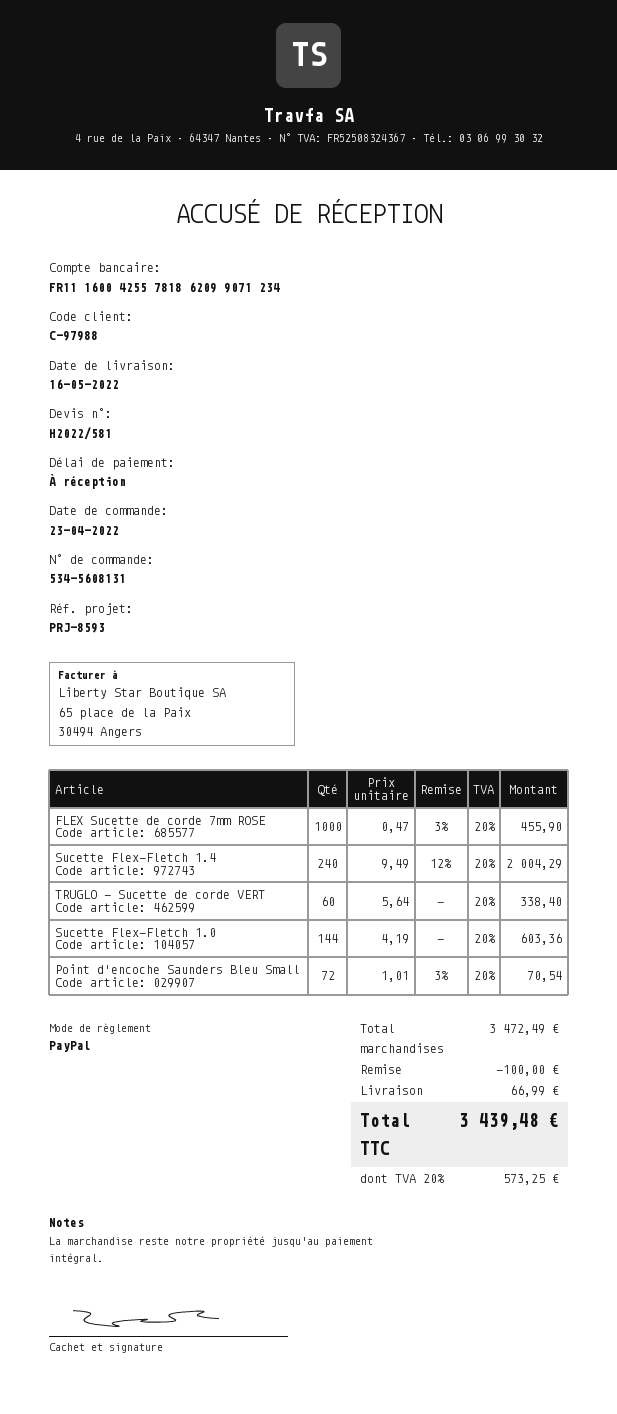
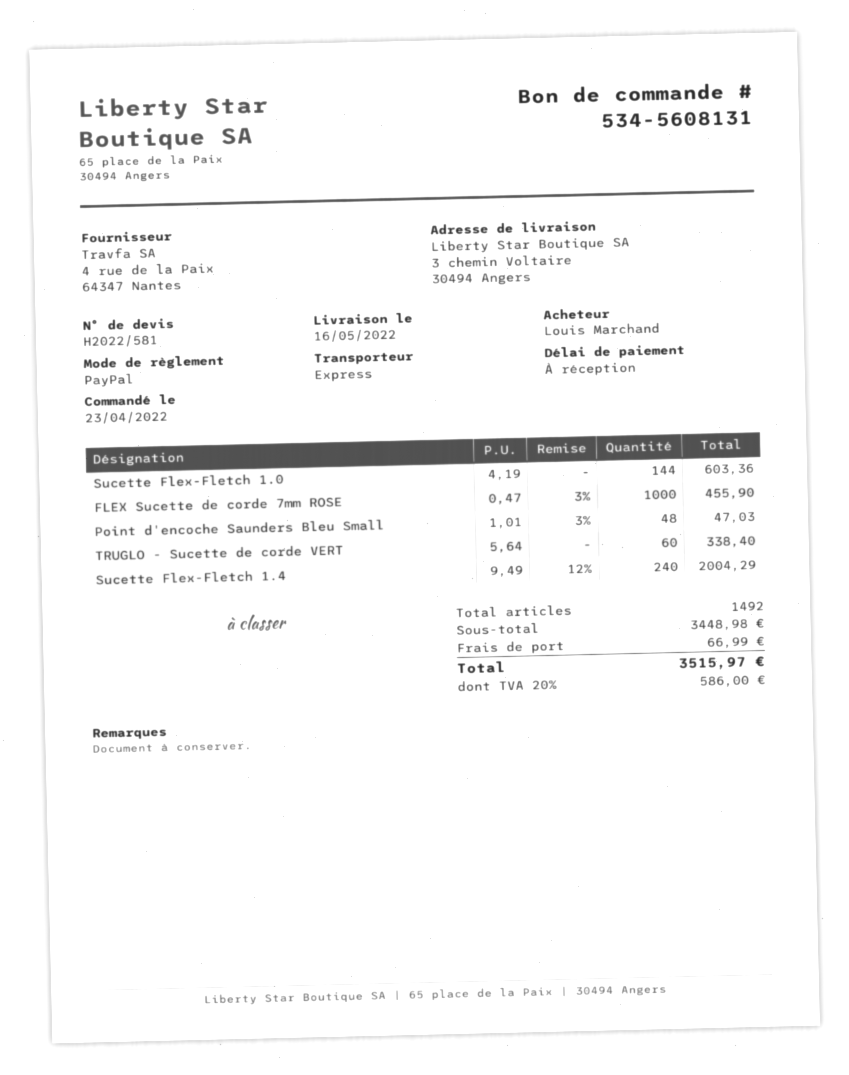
Point d'encoche Saunders Bleu Small: 72 x 1.01 - 3% = 70.54 -> 48 x 1.01 - 3% = 47.03
subtotal: 3472.49 -> 3448.98
discount: 100.00 -> none
tax: 20% = 573.25 -> 20% = 586.00
total: 3439.48 -> 3515.97

